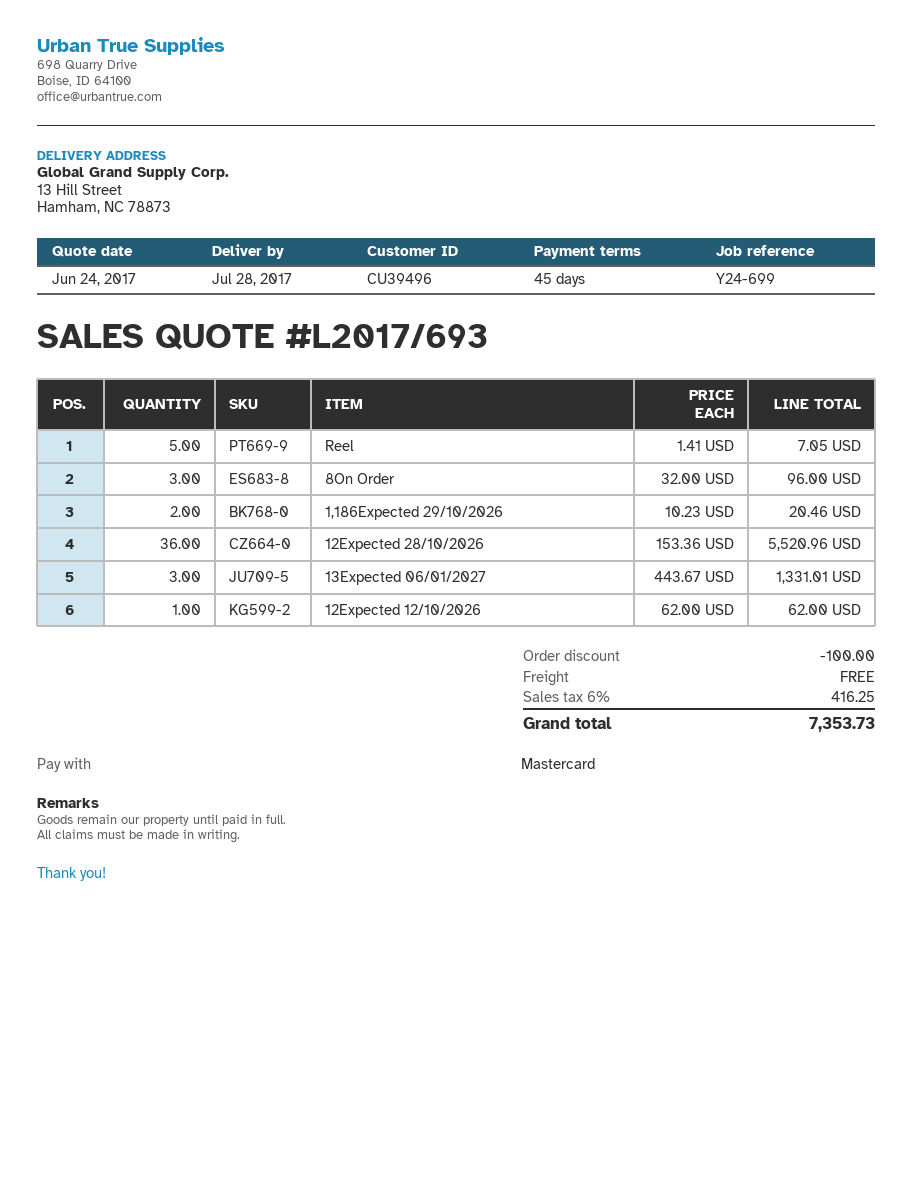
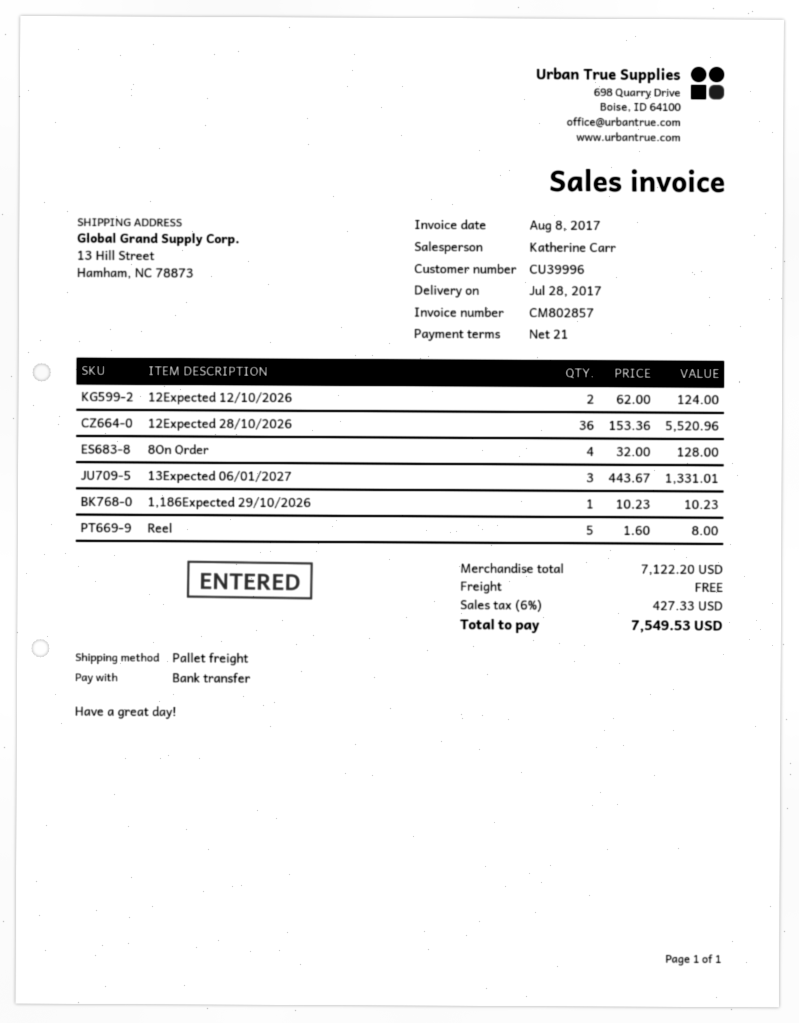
payment terms: 45 days -> 21 days
customer number: CU39496 -> CU39996
payment method: Mastercard -> bank transfer
Reel: 5 x 1.41 = 7.05 -> 5 x 1.60 = 8.00
8On Order: 3 x 32.00 = 96.00 -> 4 x 32.00 = 128.00
1,186Expected 29/10/2026: 2 x 10.23 = 20.46 -> 1 x 10.23 = 10.23
12Expected 12/10/2026: 1 x 62.00 = 62.00 -> 2 x 62.00 = 124.00
discount: 100.00 -> none
tax: 6% = 416.25 -> 6% = 427.33
total: 7353.73 -> 7549.53

